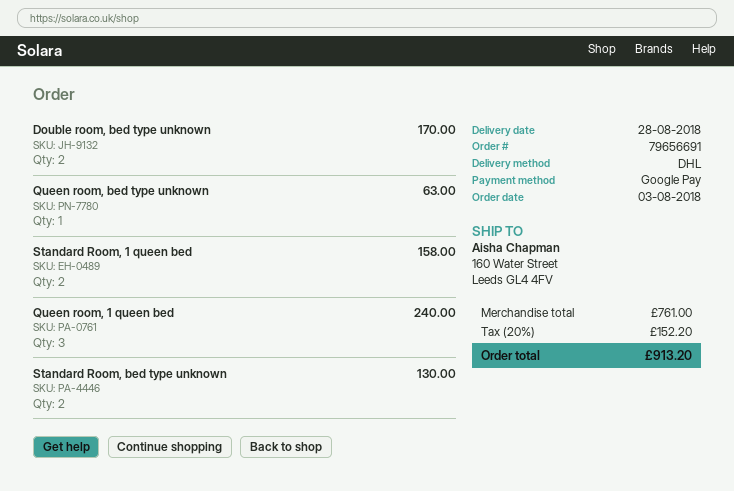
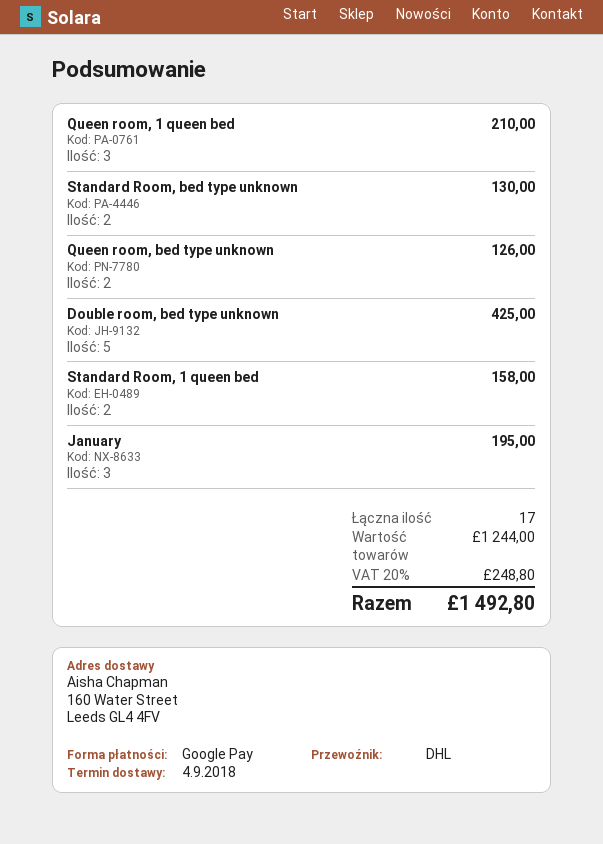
delivery date: 2018-08-28 -> 2018-09-04
Double room, bed type unknown: 2 for 170.00 -> 5 for 425.00
Queen room, bed type unknown: 1 for 63.00 -> 2 for 126.00
Queen room, 1 queen bed: 3 for 240.00 -> 3 for 210.00
January: none -> 3 for 195.00
subtotal: 761.00 -> 1244.00
tax: 20% = 152.20 -> 20% = 248.80
total: 913.20 -> 1492.80

